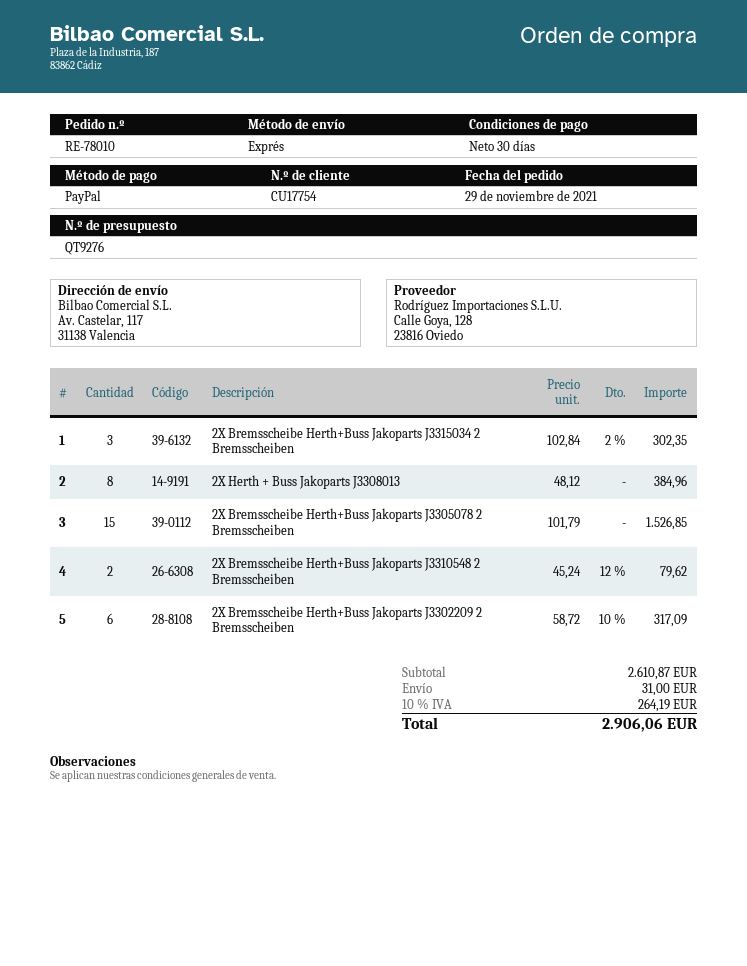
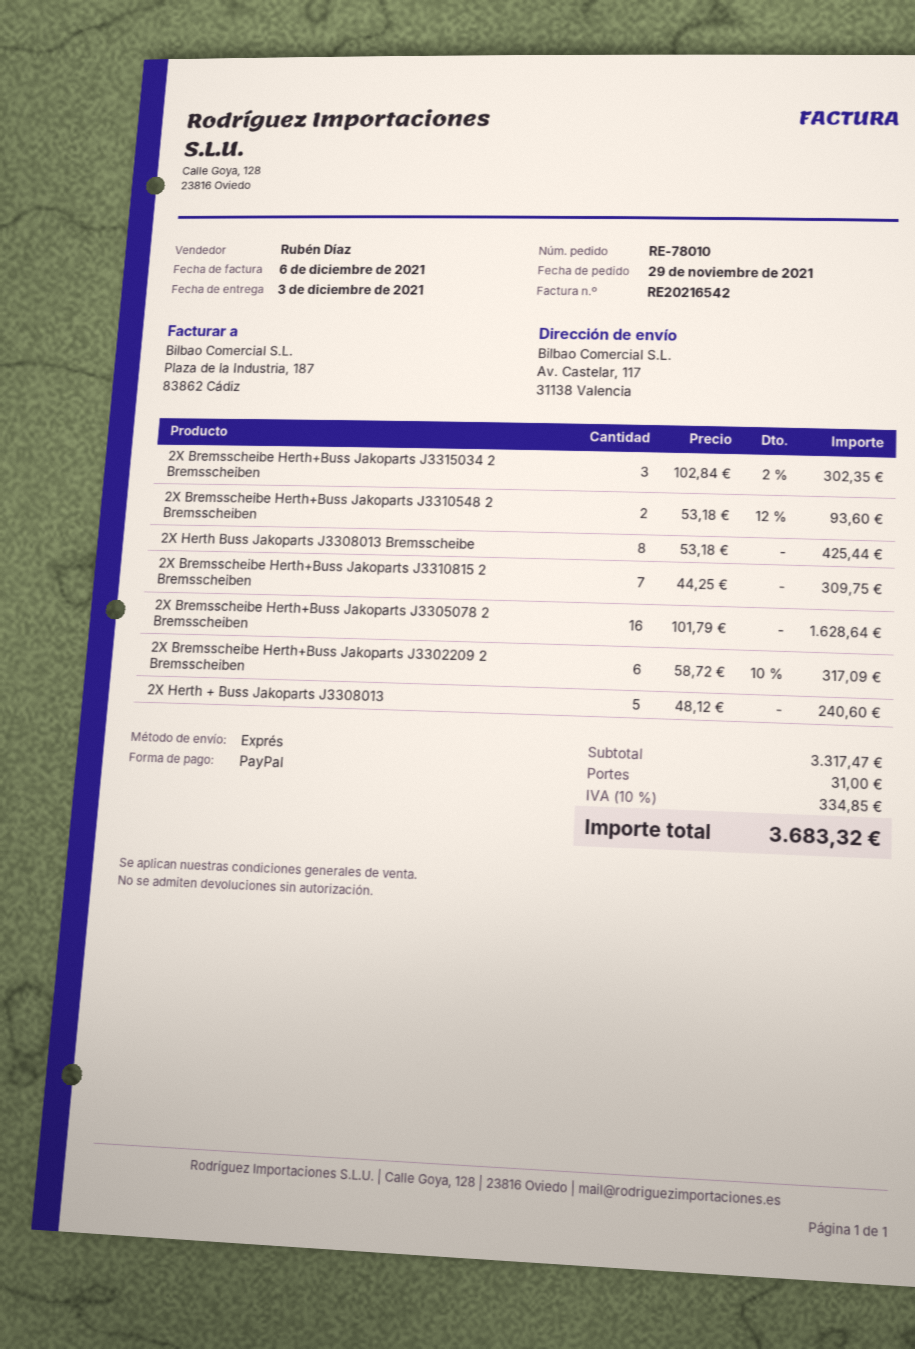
2X Herth + Buss Jakoparts J3308013: 8 x 48.12 = 384.96 -> 5 x 48.12 = 240.60
2X Bremsscheibe Herth+Buss Jakoparts J3305078 2 Bremsscheiben: 15 x 101.79 = 1526.85 -> 16 x 101.79 = 1628.64
2X Bremsscheibe Herth+Buss Jakoparts J3310548 2 Bremsscheiben: 2 x 45.24 - 12% = 79.62 -> 2 x 53.18 - 12% = 93.60
2X Herth Buss Jakoparts J3308013 Bremsscheibe: none -> 8 x 53.18 = 425.44
2X Bremsscheibe Herth+Buss Jakoparts J3310815 2 Bremsscheiben: none -> 7 x 44.25 = 309.75
subtotal: 2610.87 -> 3317.47
tax: 10% = 264.19 -> 10% = 334.85
total: 2906.06 -> 3683.32

